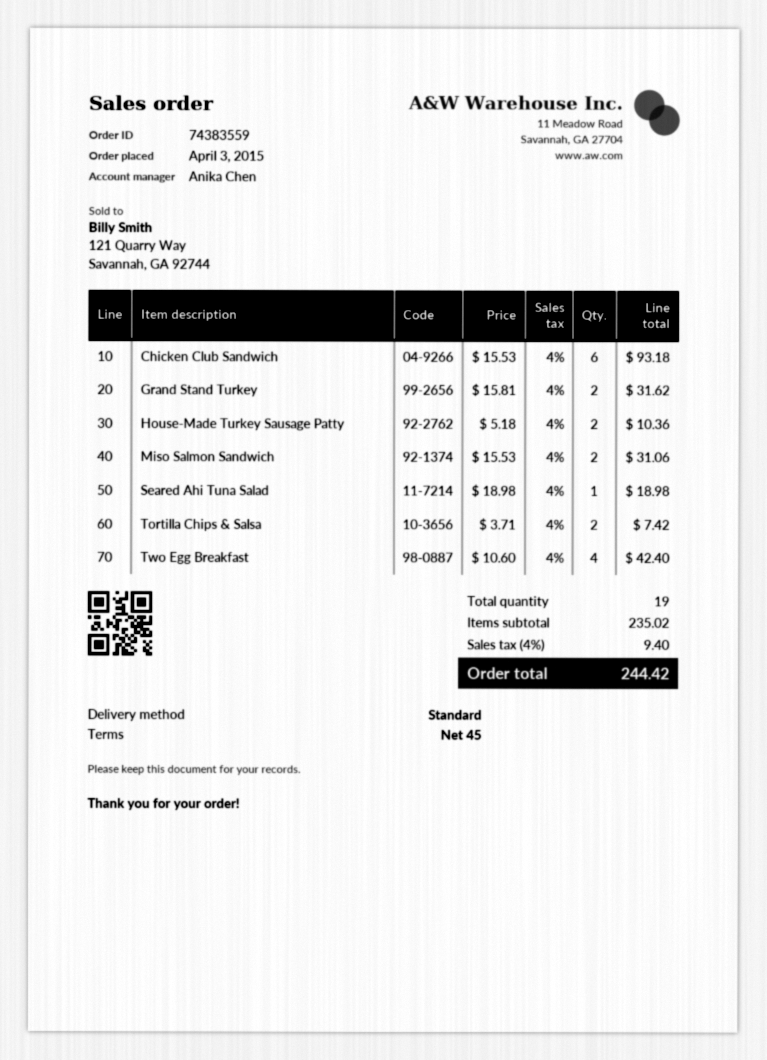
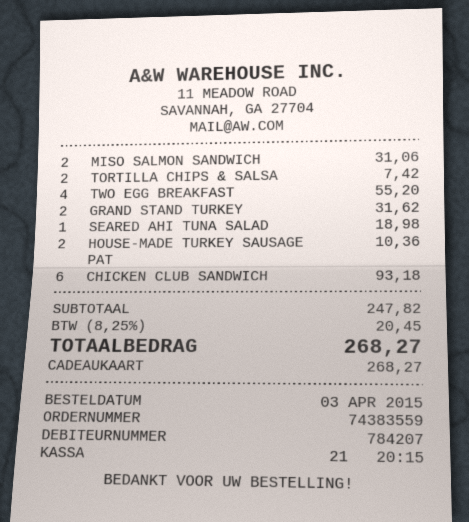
Two Egg Breakfast: 4 for 42.40 -> 4 for 55.20
subtotal: 235.02 -> 247.82
tax: 4% = 9.40 -> 8.25% = 20.45
total: 244.42 -> 268.27

